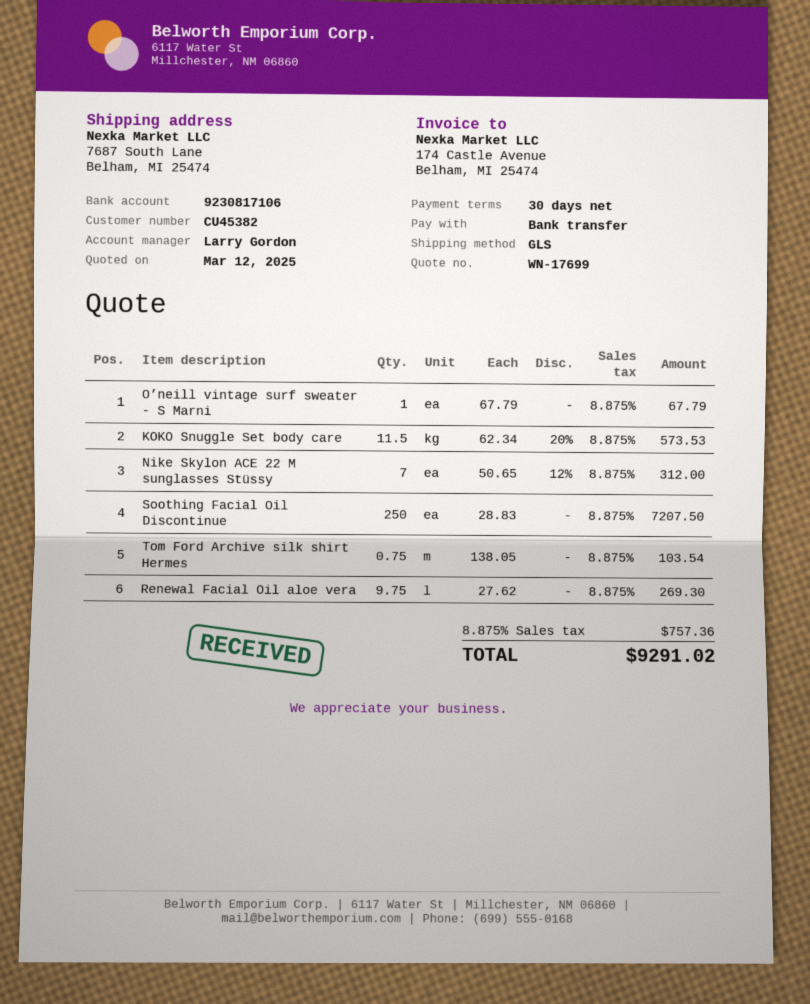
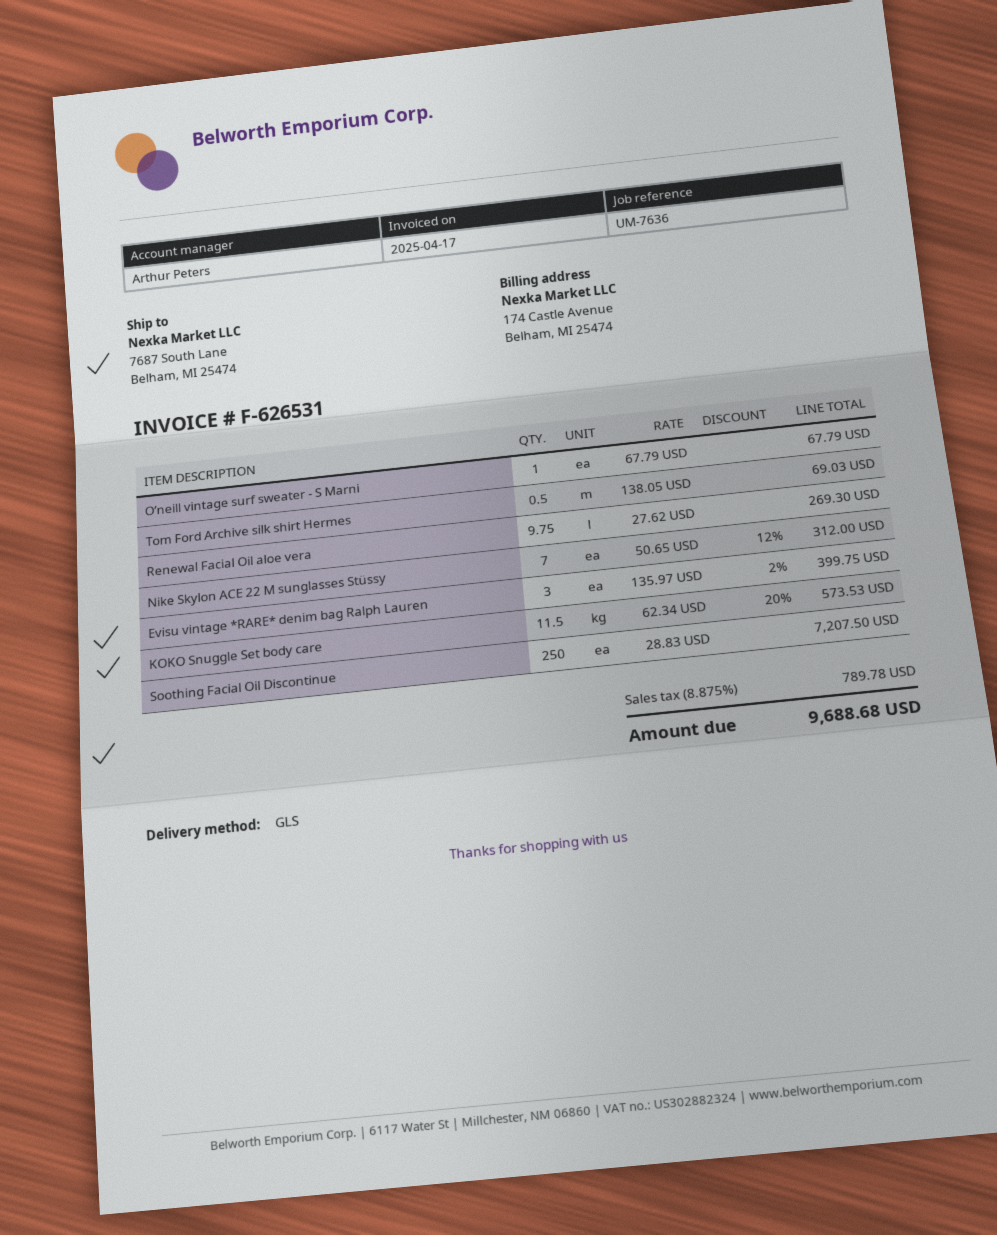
sales rep: Larry Gordon -> Arthur Peters
Tom Ford Archive silk shirt Hermes: 0.75 x 138.05 = 103.54 -> 0.5 x 138.05 = 69.03
Evisu vintage *RARE* denim bag Ralph Lauren: none -> 3 x 135.97 - 2% = 399.75
tax: 8.875% = 757.36 -> 8.875% = 789.78
total: 9291.02 -> 9688.68

